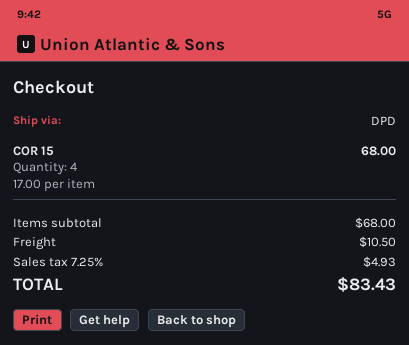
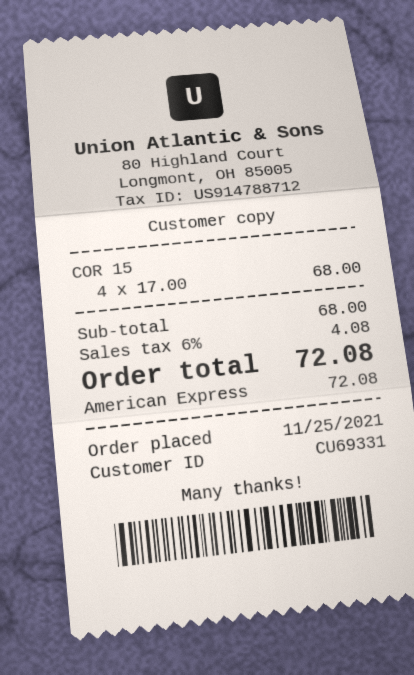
shipping: 10.50 -> none
tax: 7.25% = 4.93 -> 6% = 4.08
total: 83.43 -> 72.08

